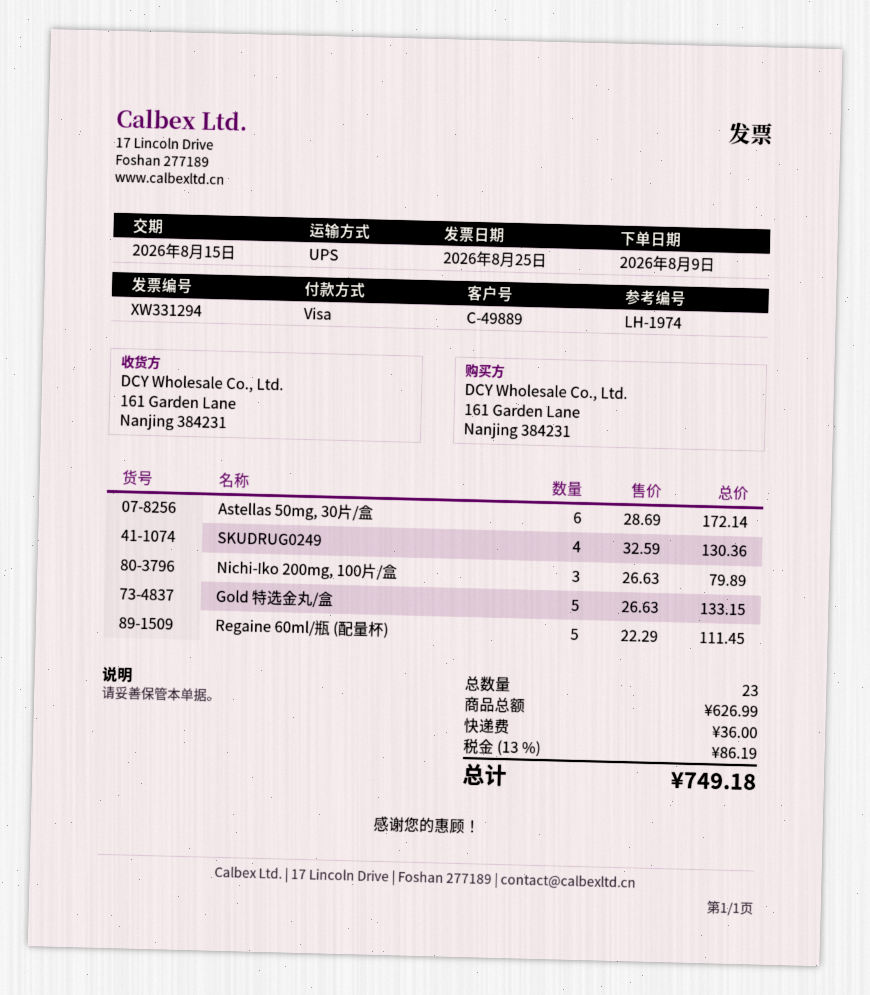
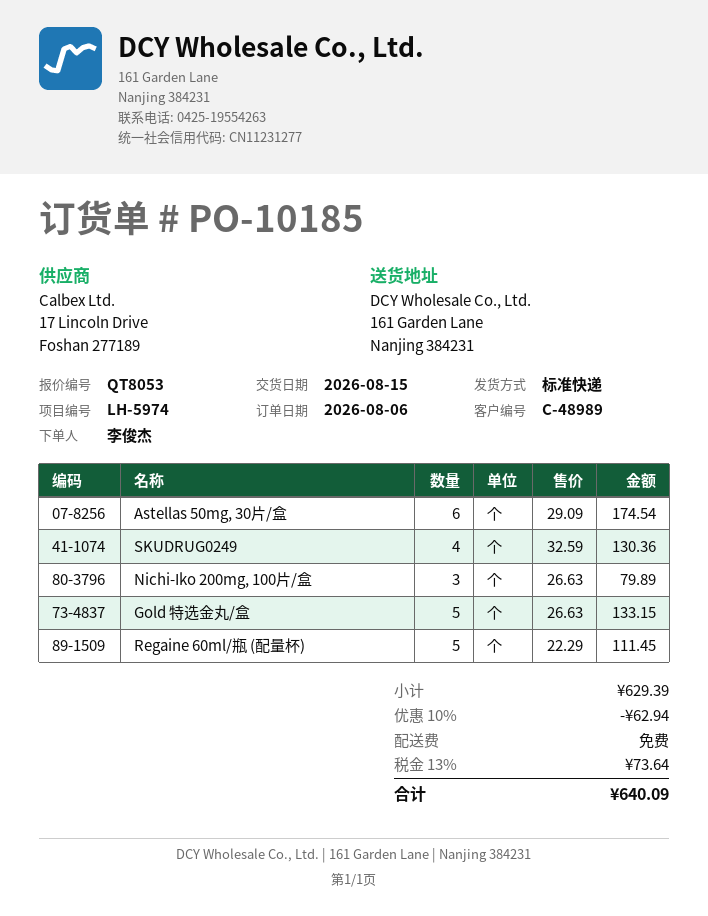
order date: 2026-08-09 -> 2026-08-06
customer number: C-49889 -> C-48989
reference: LH-1974 -> LH-5974
shipping method: UPS -> standard
Astellas 50mg, 30片/盒: 6 x 28.69 = 172.14 -> 6 x 29.09 = 174.54
subtotal: 626.99 -> 629.39
discount: none -> 10% = 62.94
shipping: 36.00 -> 0.00
tax: 13% = 86.19 -> 13% = 73.64
total: 749.18 -> 640.09

